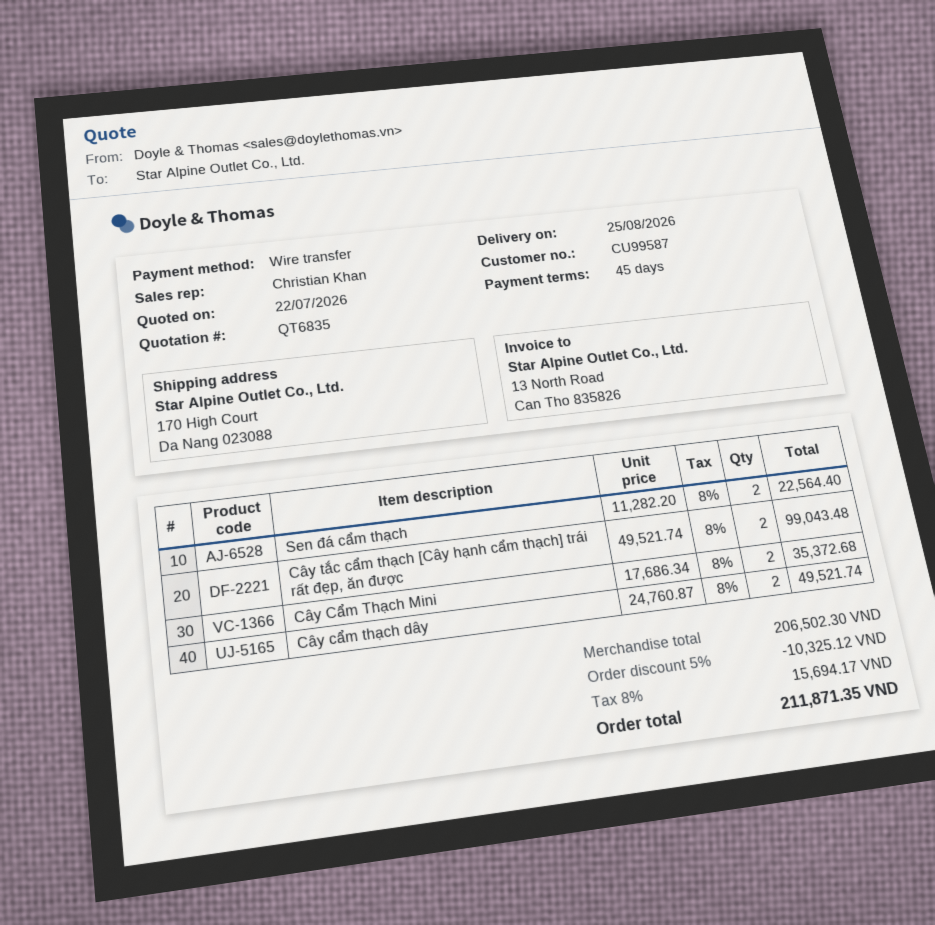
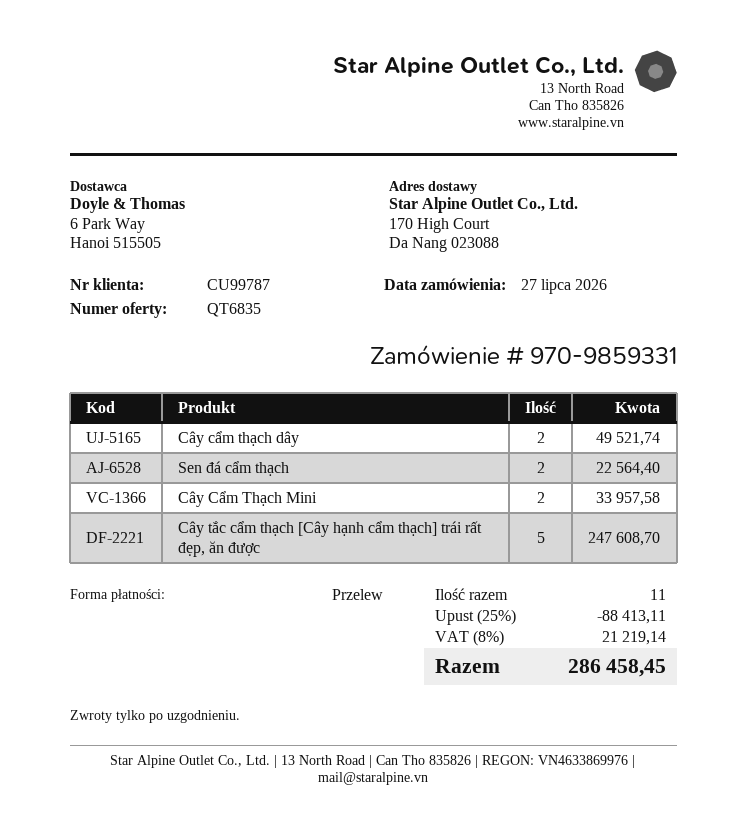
customer number: CU99587 -> CU99787
Cây tắc cẩm thạch [Cây hạnh cẩm thạch] trái rất đẹp, ăn được: 2 for 99043.48 -> 5 for 247608.70
Cây Cẩm Thạch Mini: 2 for 35372.68 -> 2 for 33957.58
discount: 5% = 10325.12 -> 25% = 88413.11
tax: 8% = 15694.17 -> 8% = 21219.14
total: 211871.35 -> 286458.45

